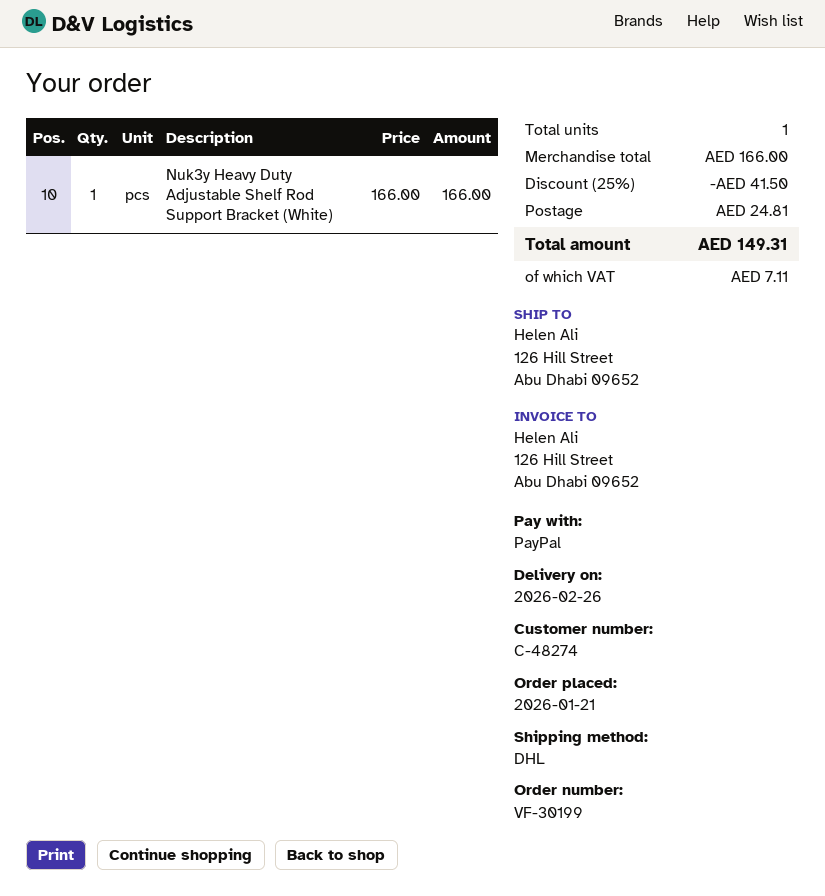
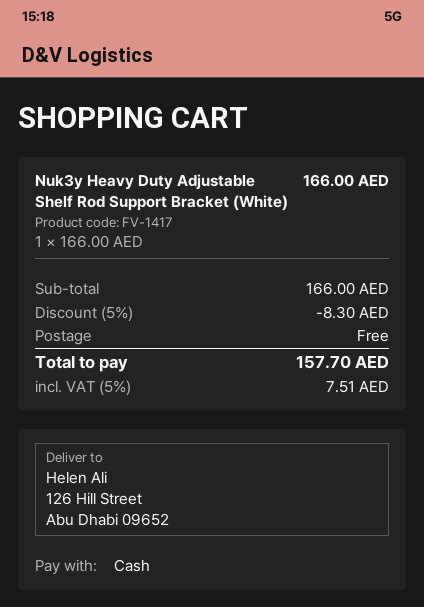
payment method: PayPal -> cash
discount: 25% = 41.50 -> 5% = 8.30
shipping: 24.81 -> 0.00
tax: 7.11 -> 7.51
total: 149.31 -> 157.70

